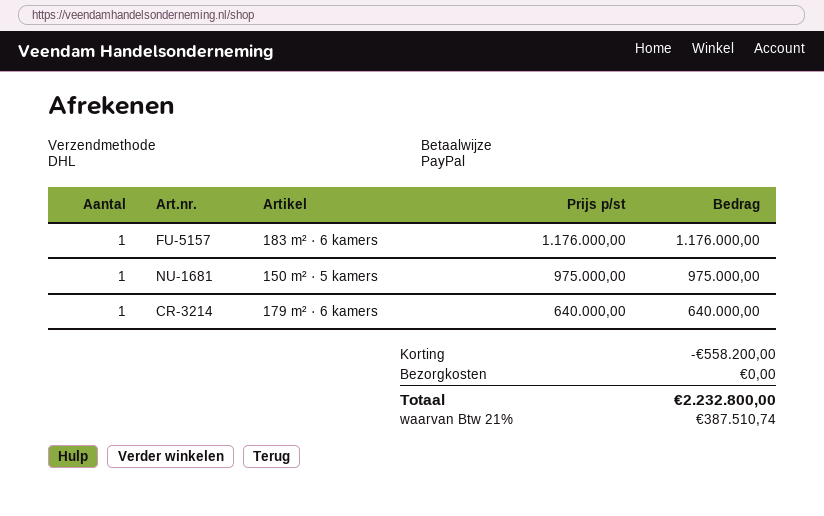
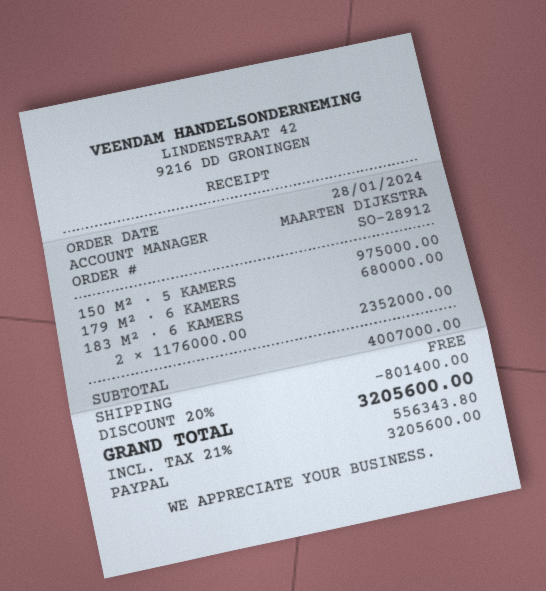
183 m² · 6 kamers: 1 x 1176000.00 = 1176000.00 -> 2 x 1176000.00 = 2352000.00
179 m² · 6 kamers: 1 x 640000.00 = 640000.00 -> 1 x 680000.00 = 680000.00
discount: 558200.00 -> 801400.00
tax: 21% = 387510.74 -> 21% = 556343.80
total: 2232800.00 -> 3205600.00

